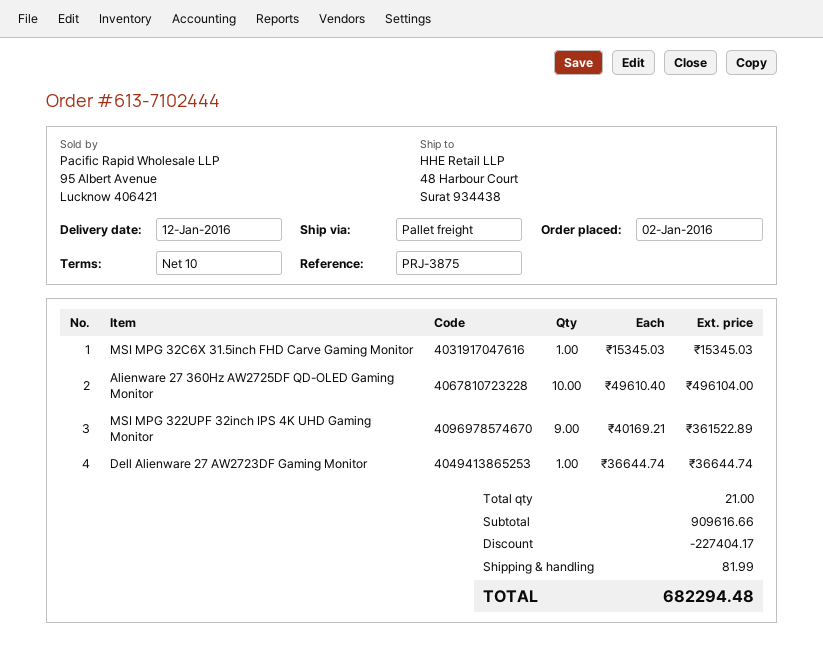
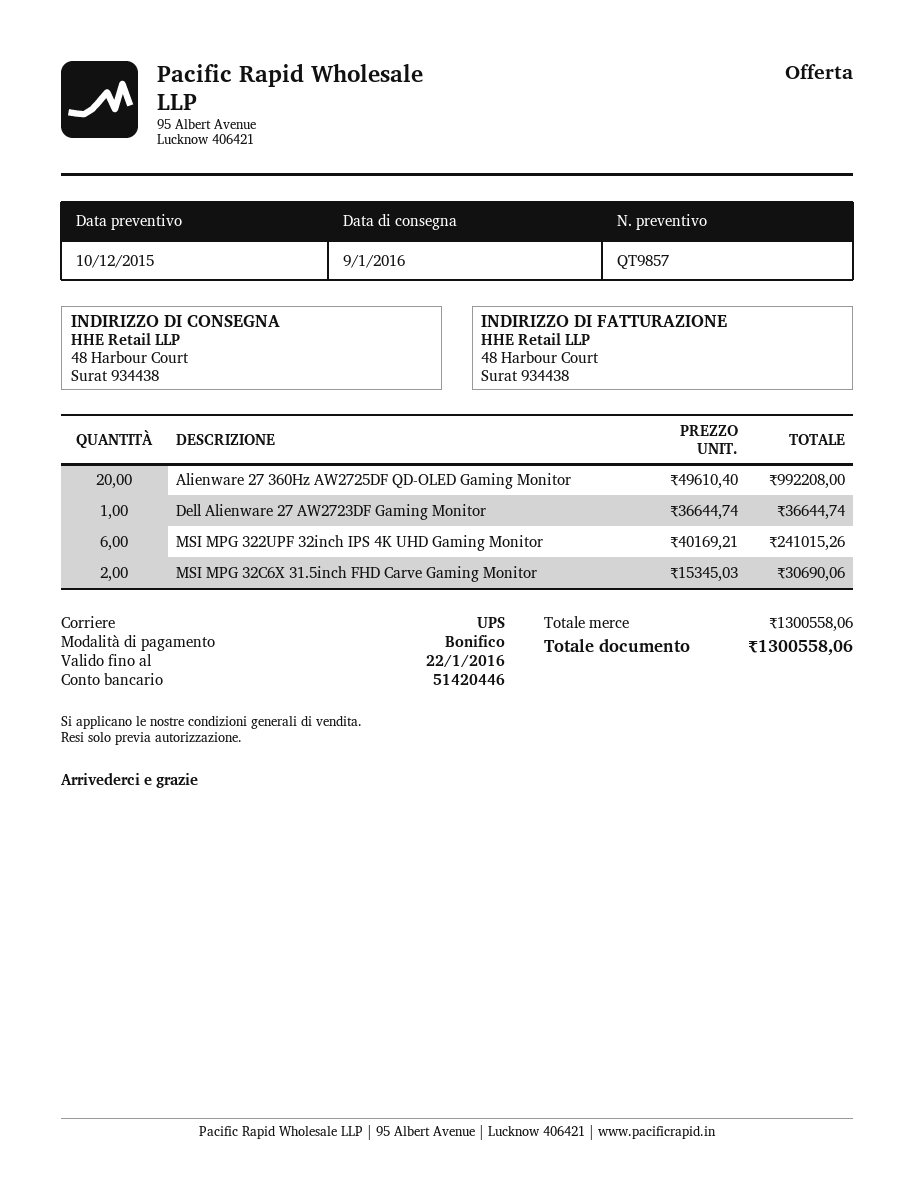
delivery date: 2016-01-12 -> 2016-01-09
shipping method: pallet freight -> UPS
MSI MPG 32C6X 31.5inch FHD Carve Gaming Monitor: 1 x 15345.03 = 15345.03 -> 2 x 15345.03 = 30690.06
Alienware 27 360Hz AW2725DF QD-OLED Gaming Monitor: 10 x 49610.40 = 496104.00 -> 20 x 49610.40 = 992208.00
MSI MPG 322UPF 32inch IPS 4K UHD Gaming Monitor: 9 x 40169.21 = 361522.89 -> 6 x 40169.21 = 241015.26
subtotal: 909616.66 -> 1300558.06
discount: 227404.17 -> none
shipping: 81.99 -> none
total: 682294.48 -> 1300558.06

